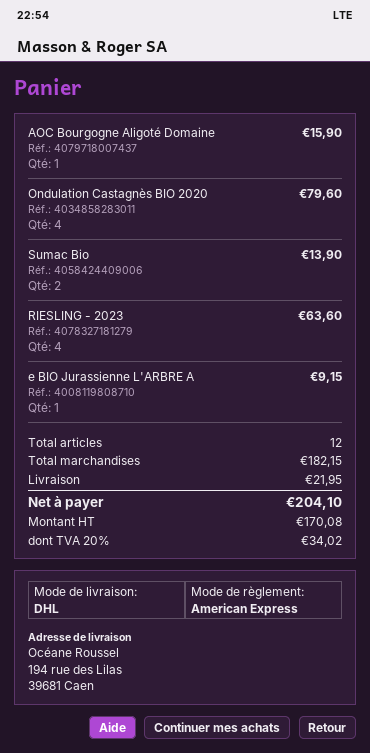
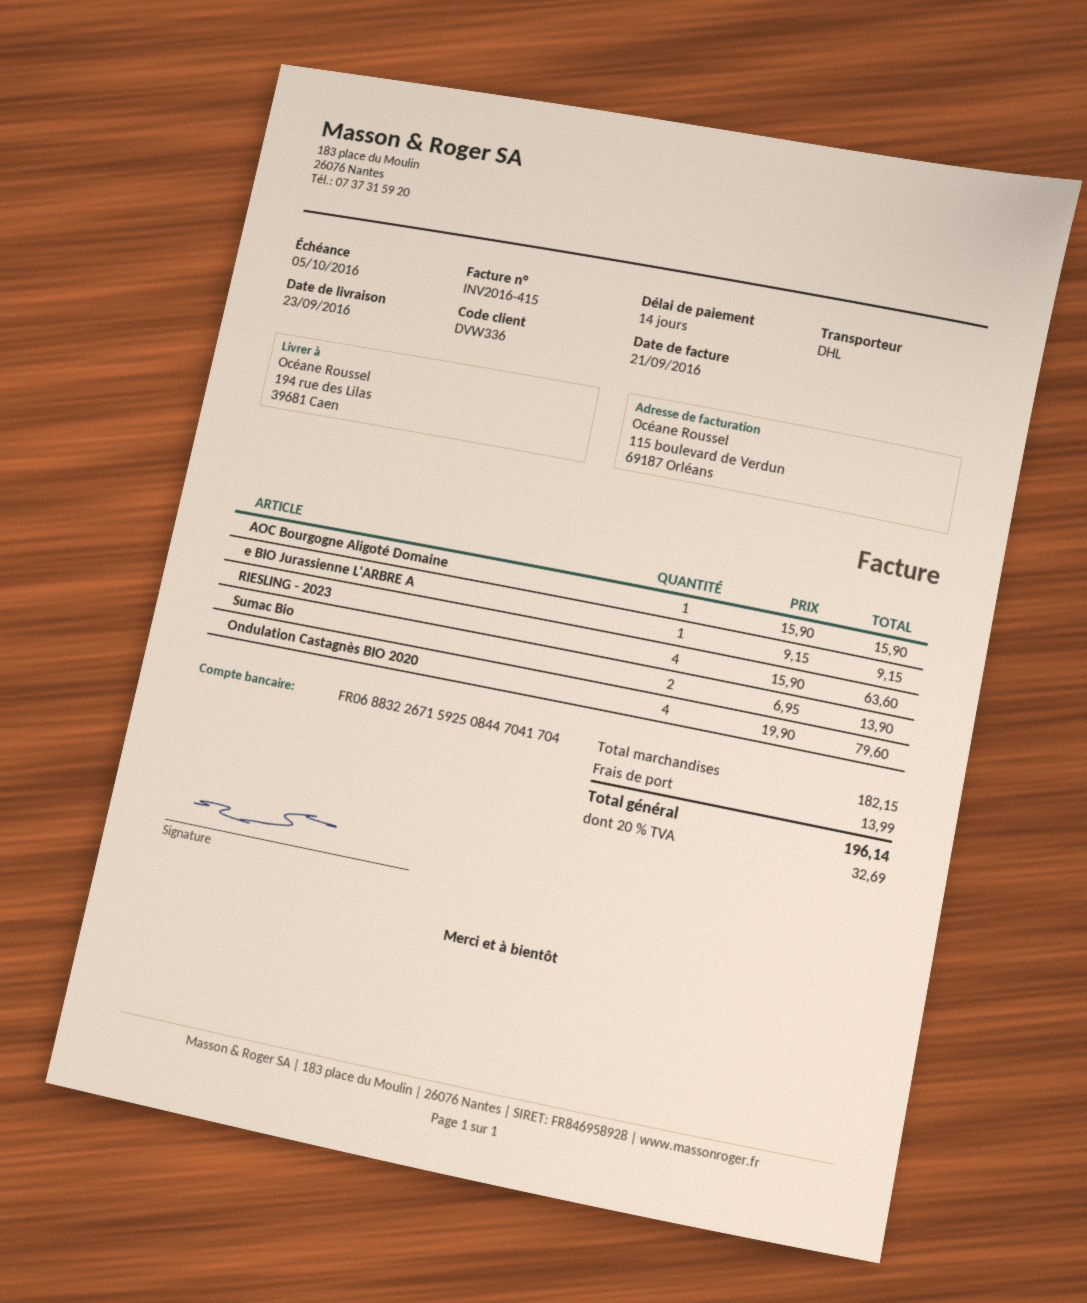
shipping: 21.95 -> 13.99
tax: 20% = 34.02 -> 20% = 32.69
total: 204.10 -> 196.14

